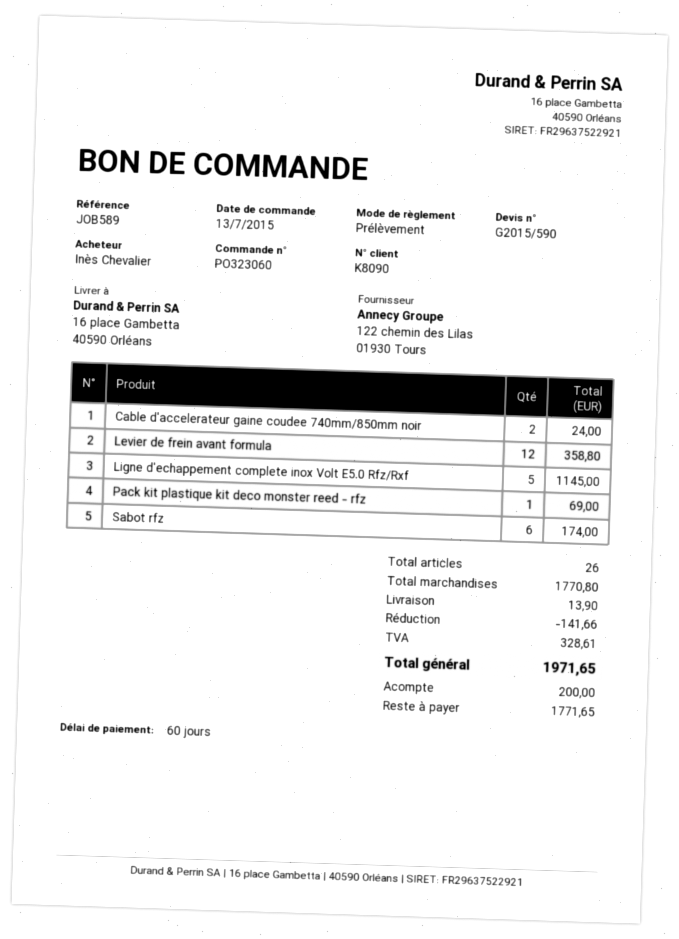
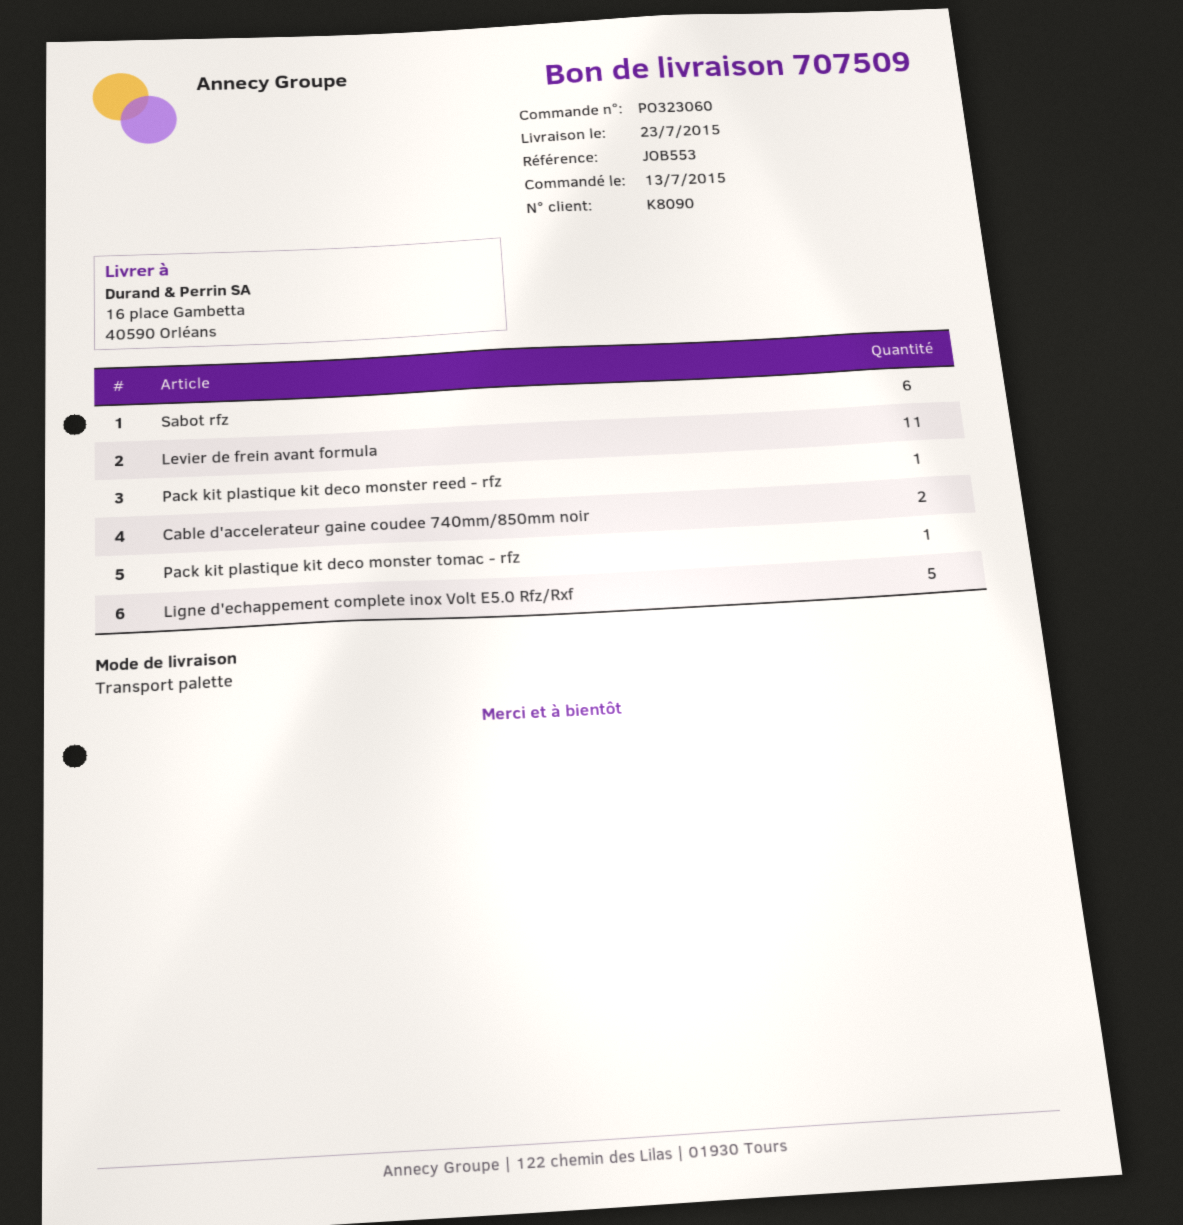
reference: JOB589 -> JOB553
Levier de frein avant formula: 12 -> 11
Pack kit plastique kit deco monster tomac - rfz: none -> 1

